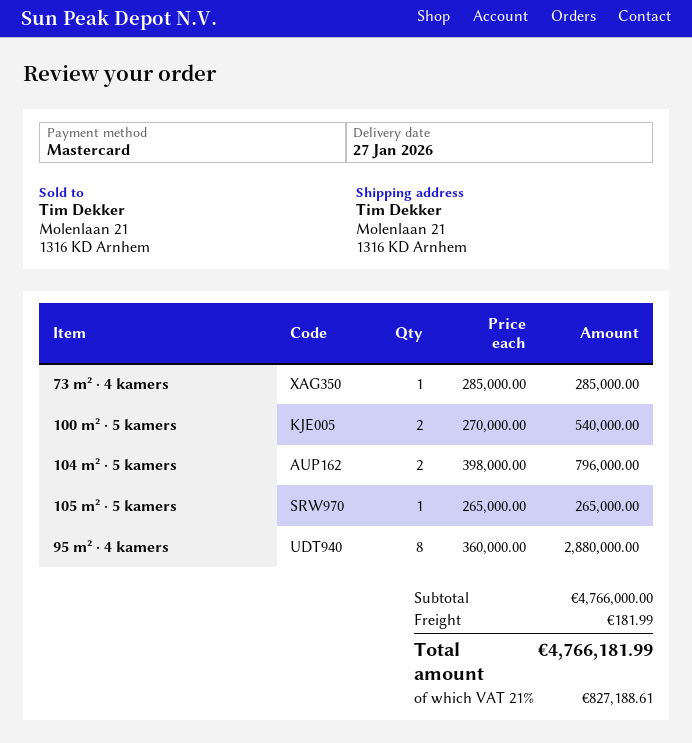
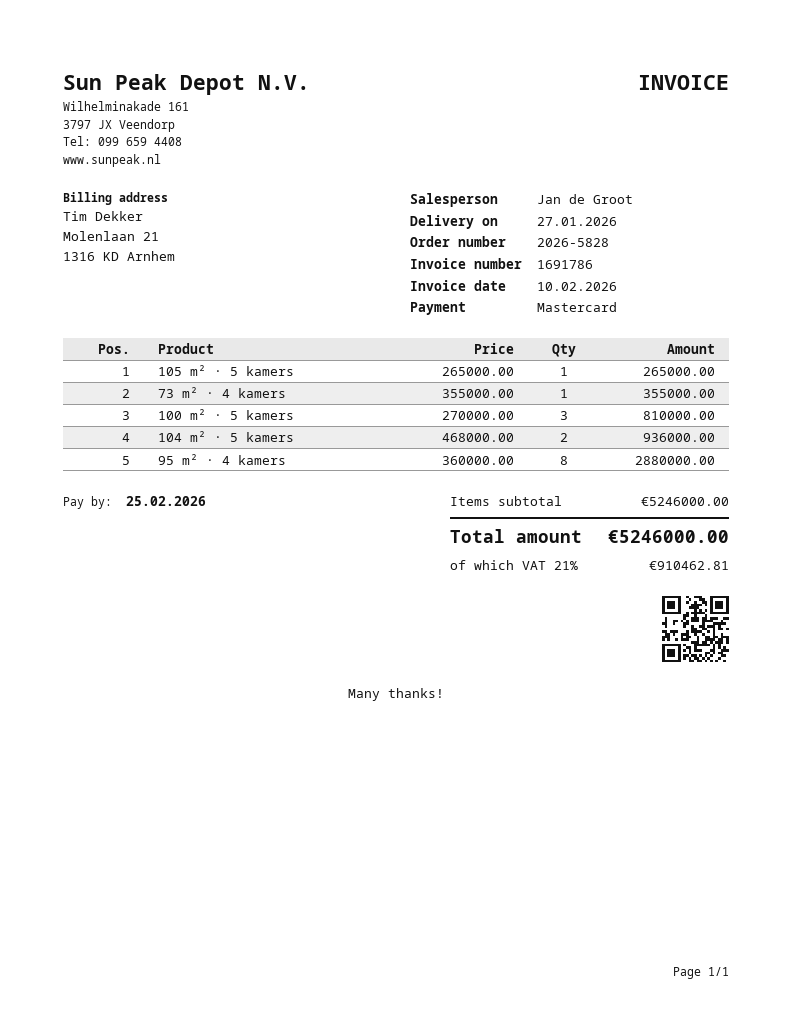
73 m² · 4 kamers: 1 x 285000.00 = 285000.00 -> 1 x 355000.00 = 355000.00
100 m² · 5 kamers: 2 x 270000.00 = 540000.00 -> 3 x 270000.00 = 810000.00
104 m² · 5 kamers: 2 x 398000.00 = 796000.00 -> 2 x 468000.00 = 936000.00
subtotal: 4766000.00 -> 5246000.00
shipping: 181.99 -> none
tax: 21% = 827188.61 -> 21% = 910462.81
total: 4766181.99 -> 5246000.00

